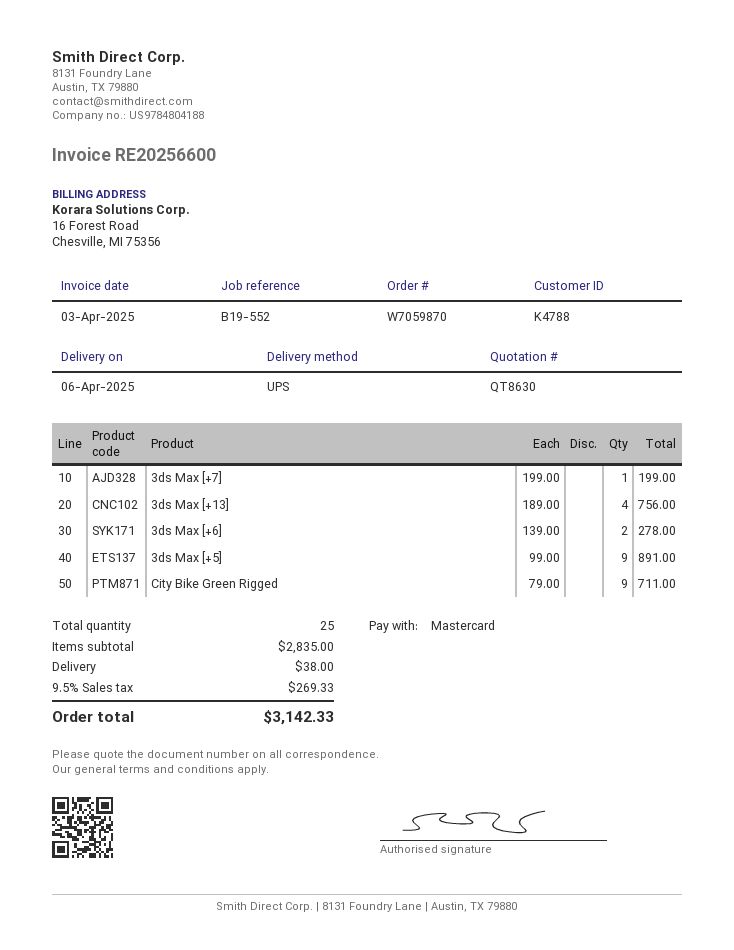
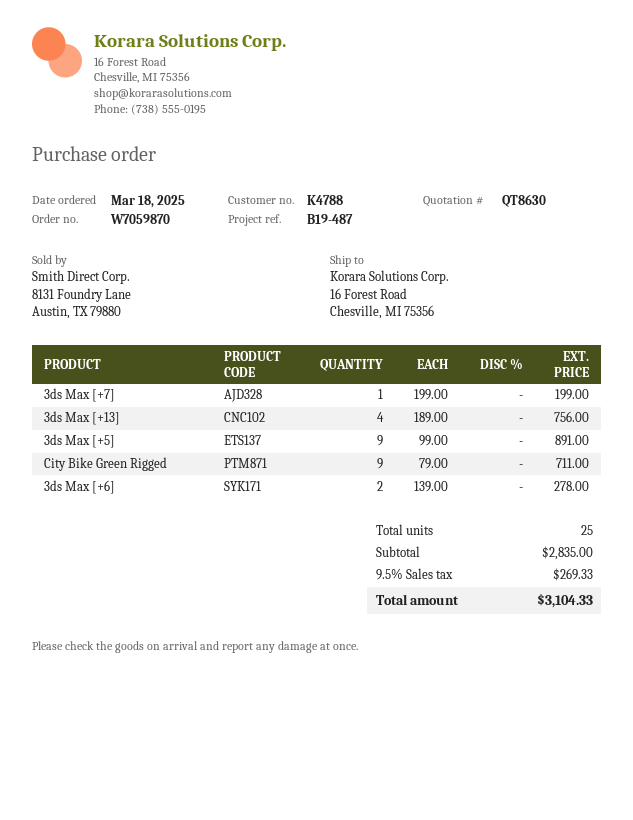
reference: B19-552 -> B19-487
shipping: 38.00 -> none
total: 3142.33 -> 3104.33

